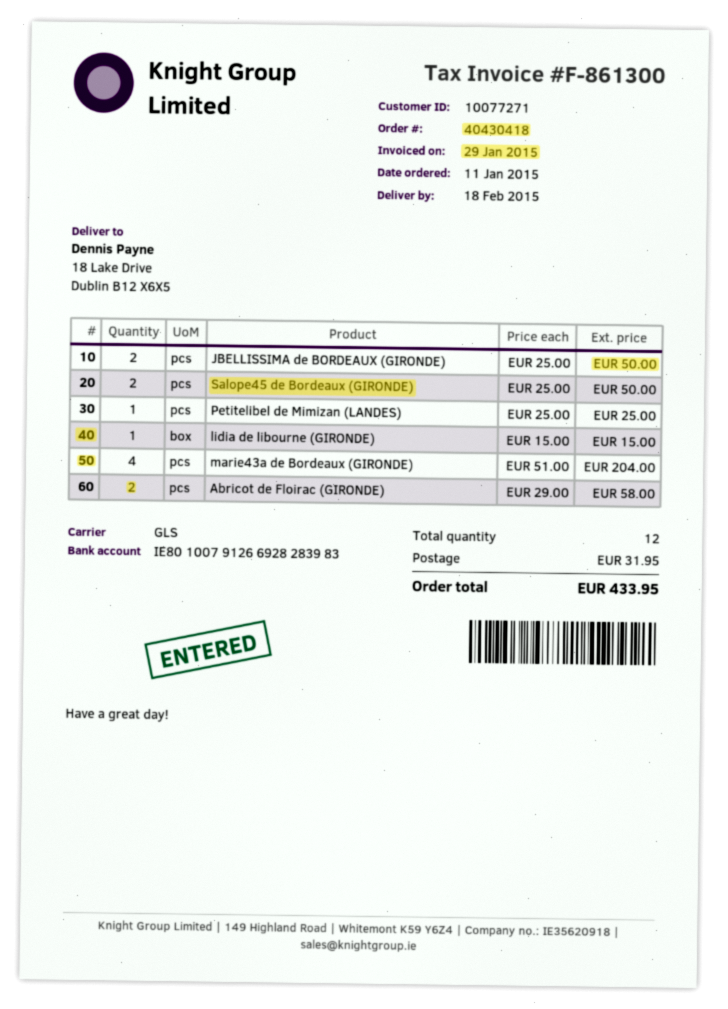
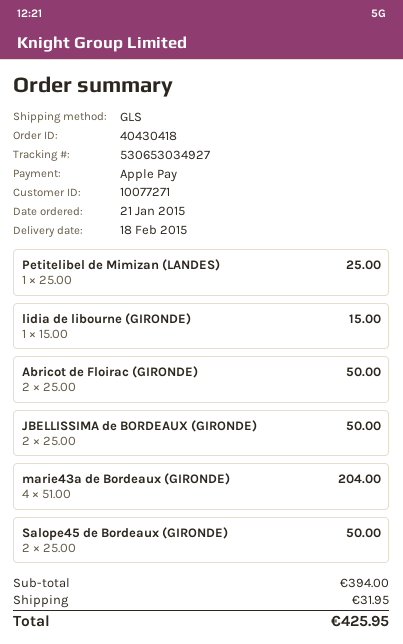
order date: 2015-01-11 -> 2015-01-21
Abricot de Floirac (GIRONDE): 2 x 29.00 = 58.00 -> 2 x 25.00 = 50.00
total: 433.95 -> 425.95

